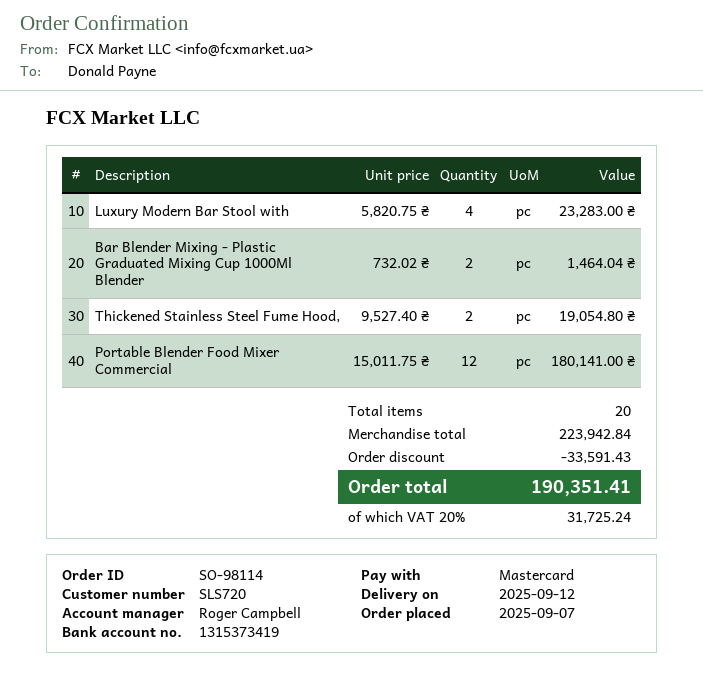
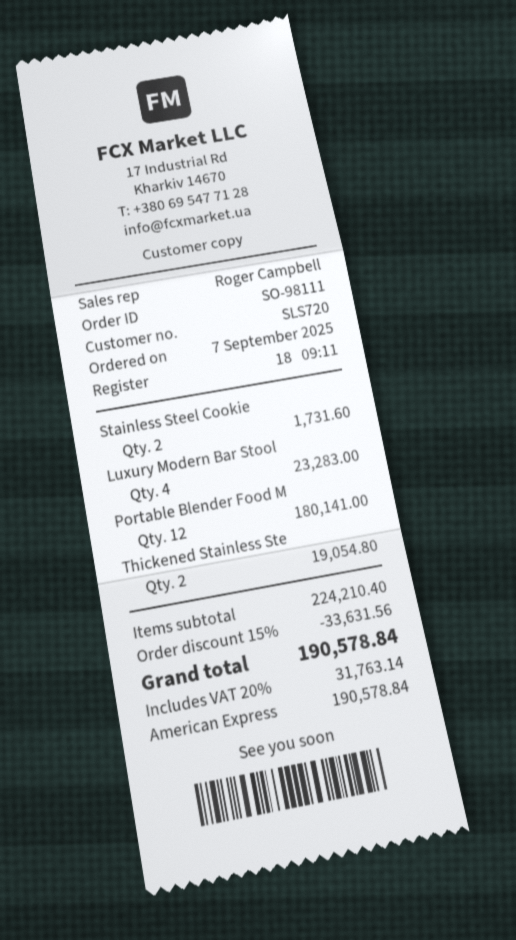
order number: SO-98114 -> SO-98111
payment method: Mastercard -> American Express
Bar Blender Mixing - Plastic Graduated Mixing Cup 1000Ml Blender: 2 for 1464.04 -> none
Stainless Steel Cookie: none -> 2 for 1731.60
subtotal: 223942.84 -> 224210.40
discount: 33591.43 -> 33631.56
tax: 20% = 31725.24 -> 20% = 31763.14
total: 190351.41 -> 190578.84

